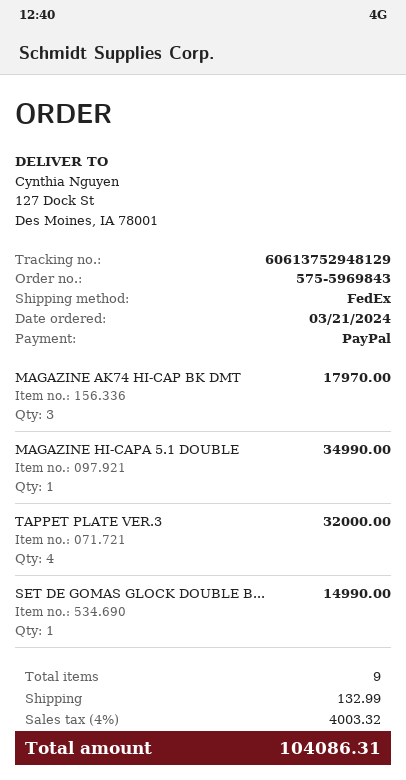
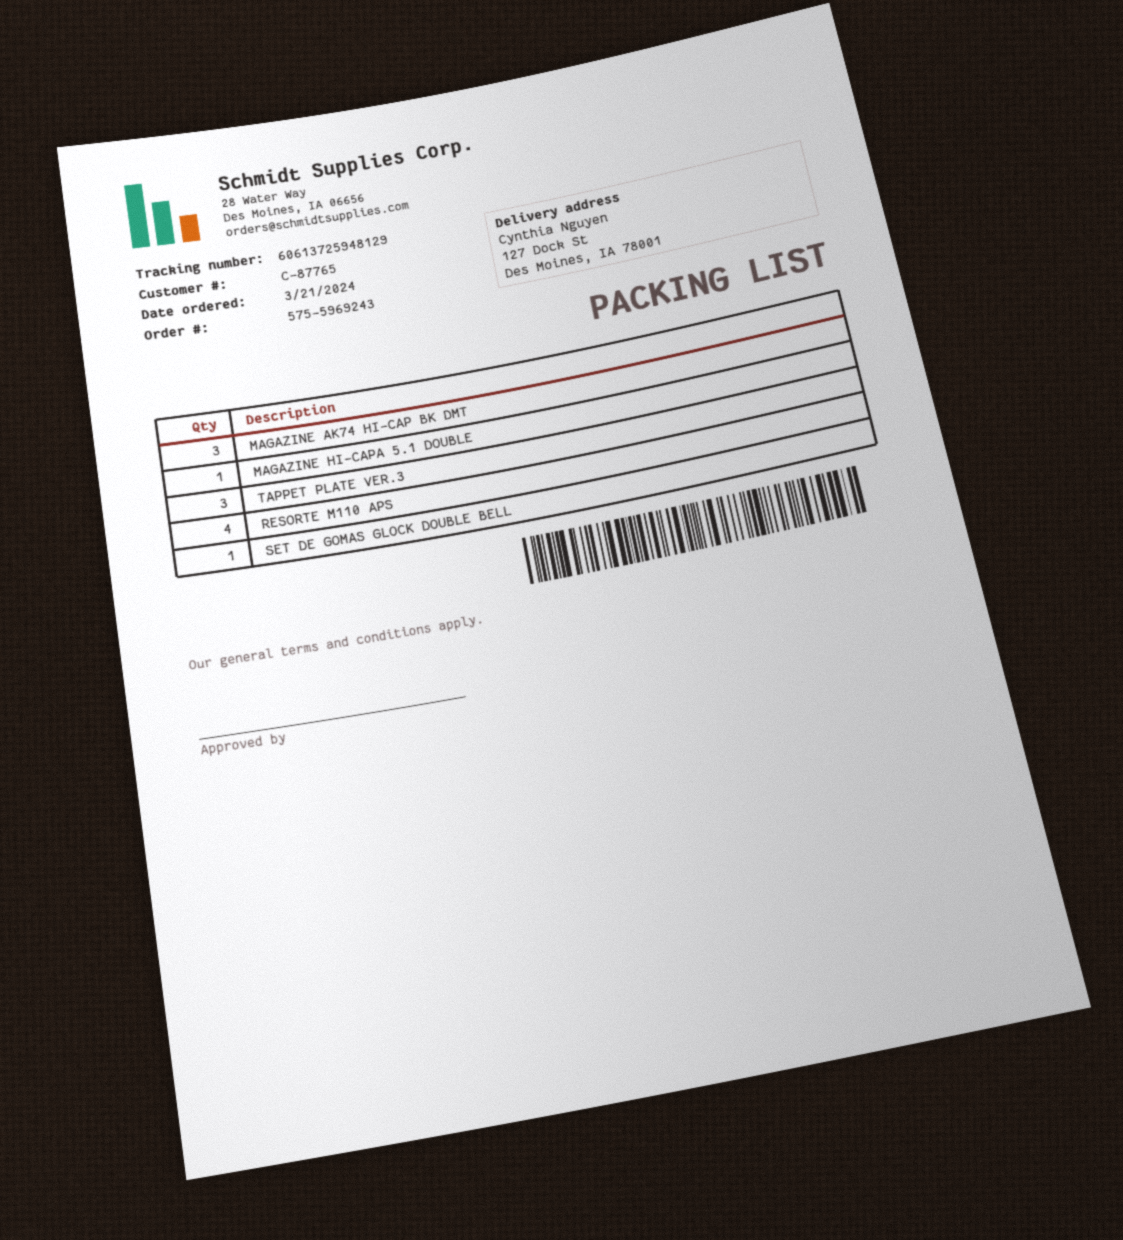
order number: 575-5969843 -> 575-5969243
tracking number: 60613752948129 -> 60613725948129
TAPPET PLATE VER.3: 4 -> 3
RESORTE M110 APS: none -> 4

